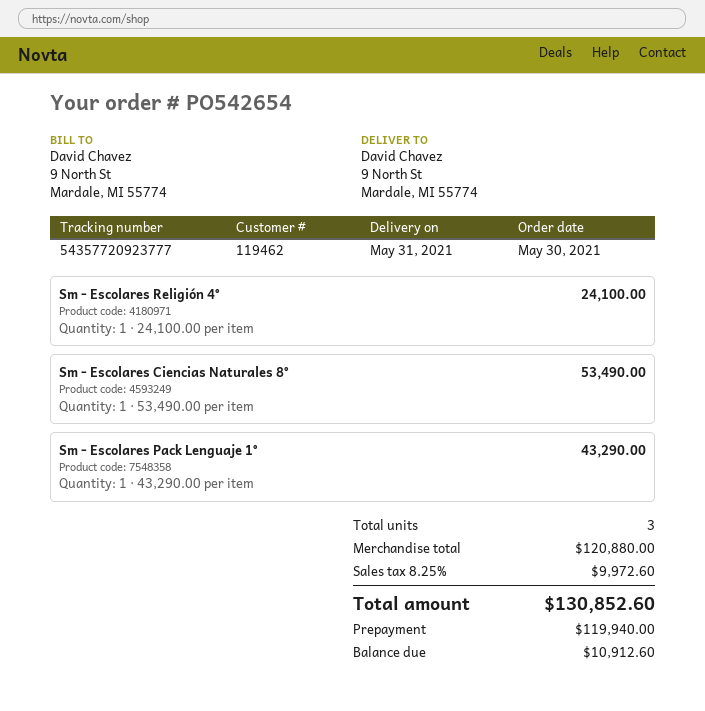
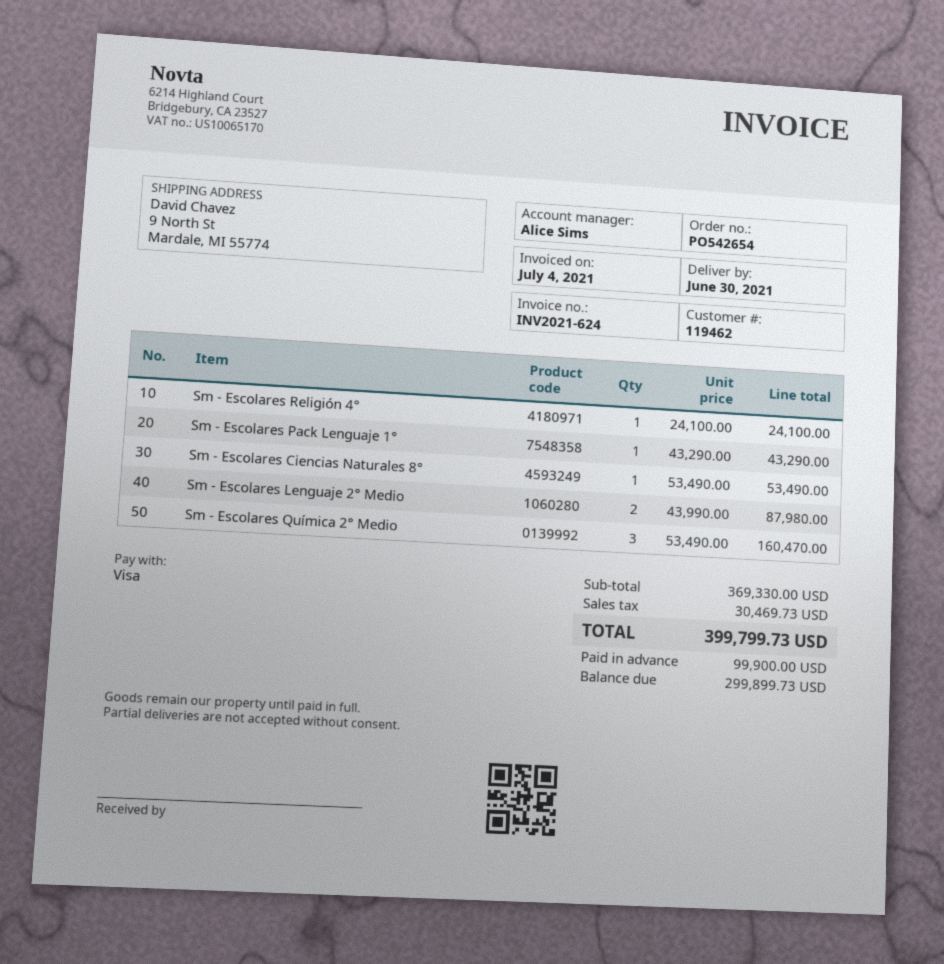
delivery date: 2021-05-31 -> 2021-06-30
Sm - Escolares Lenguaje 2° Medio: none -> 2 x 43990.00 = 87980.00
Sm - Escolares Química 2° Medio: none -> 3 x 53490.00 = 160470.00
subtotal: 120880.00 -> 369330.00
tax: 9972.60 -> 30469.73
total: 130852.60 -> 399799.73
deposit: 119940.00 -> 99900.00
balance: 10912.60 -> 299899.73

